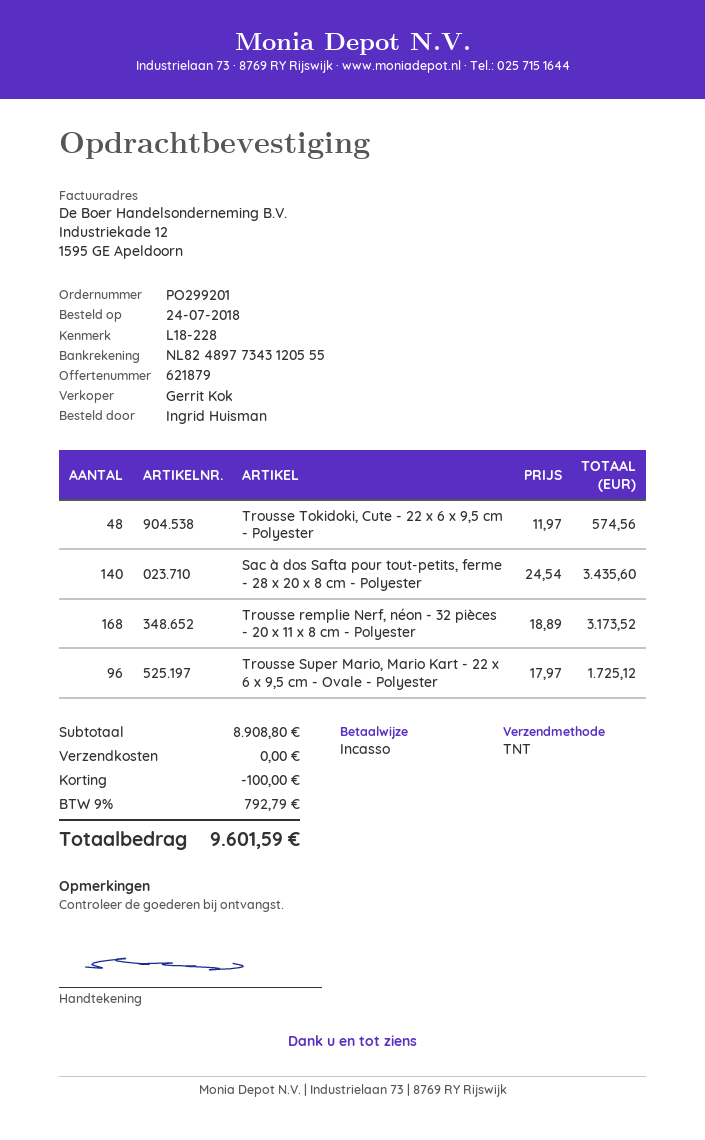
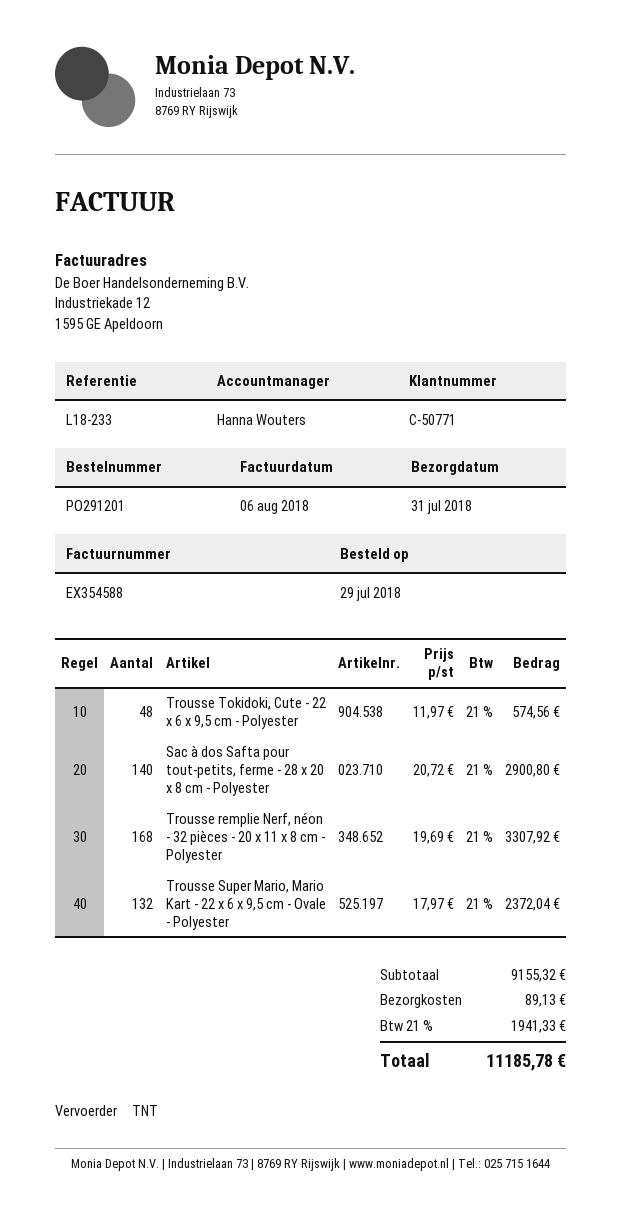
order number: PO299201 -> PO291201
order date: 2018-07-24 -> 2018-07-29
reference: L18-228 -> L18-233
sales rep: Gerrit Kok -> Hanna Wouters
Sac à dos Safta pour tout-petits, ferme - 28 x 20 x 8 cm - Polyester: 140 x 24.54 = 3435.60 -> 140 x 20.72 = 2900.80
Trousse remplie Nerf, néon - 32 pièces - 20 x 11 x 8 cm - Polyester: 168 x 18.89 = 3173.52 -> 168 x 19.69 = 3307.92
Trousse Super Mario, Mario Kart - 22 x 6 x 9,5 cm - Ovale - Polyester: 96 x 17.97 = 1725.12 -> 132 x 17.97 = 2372.04
subtotal: 8908.80 -> 9155.32
discount: 100.00 -> none
shipping: 0.00 -> 89.13
tax: 9% = 792.79 -> 21% = 1941.33
total: 9601.59 -> 11185.78

